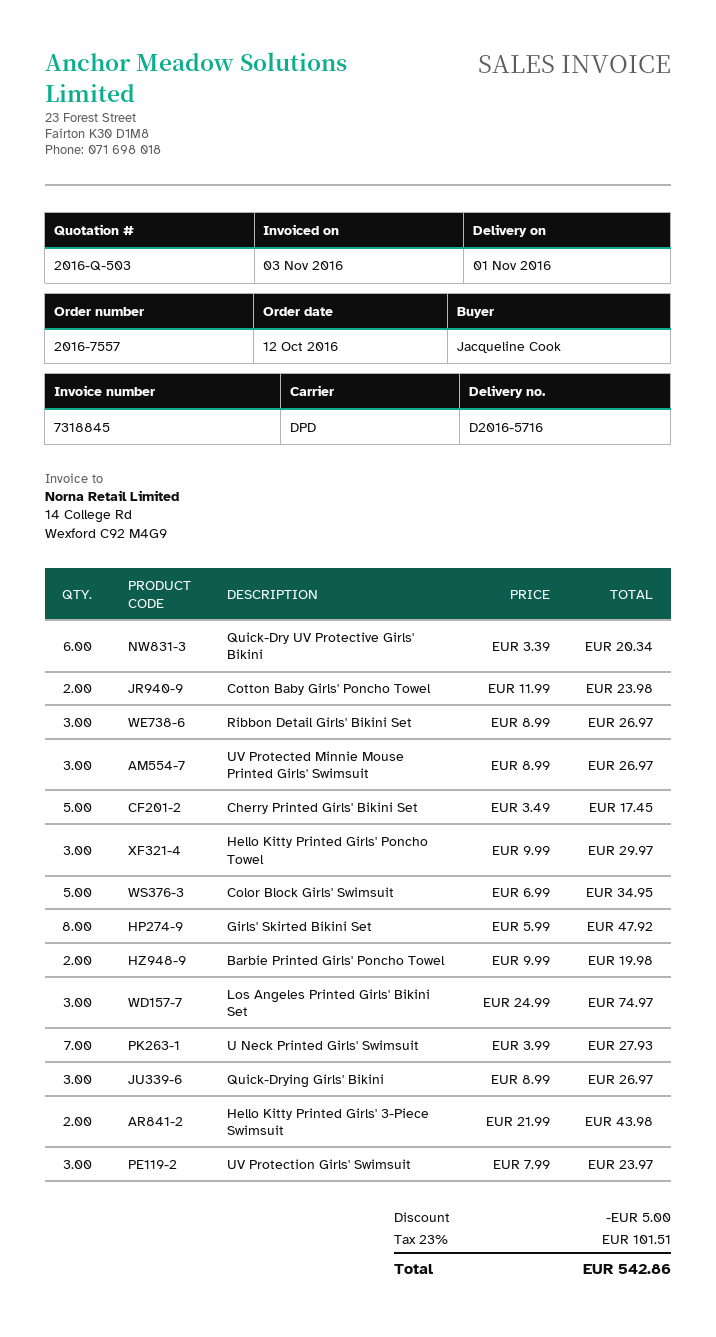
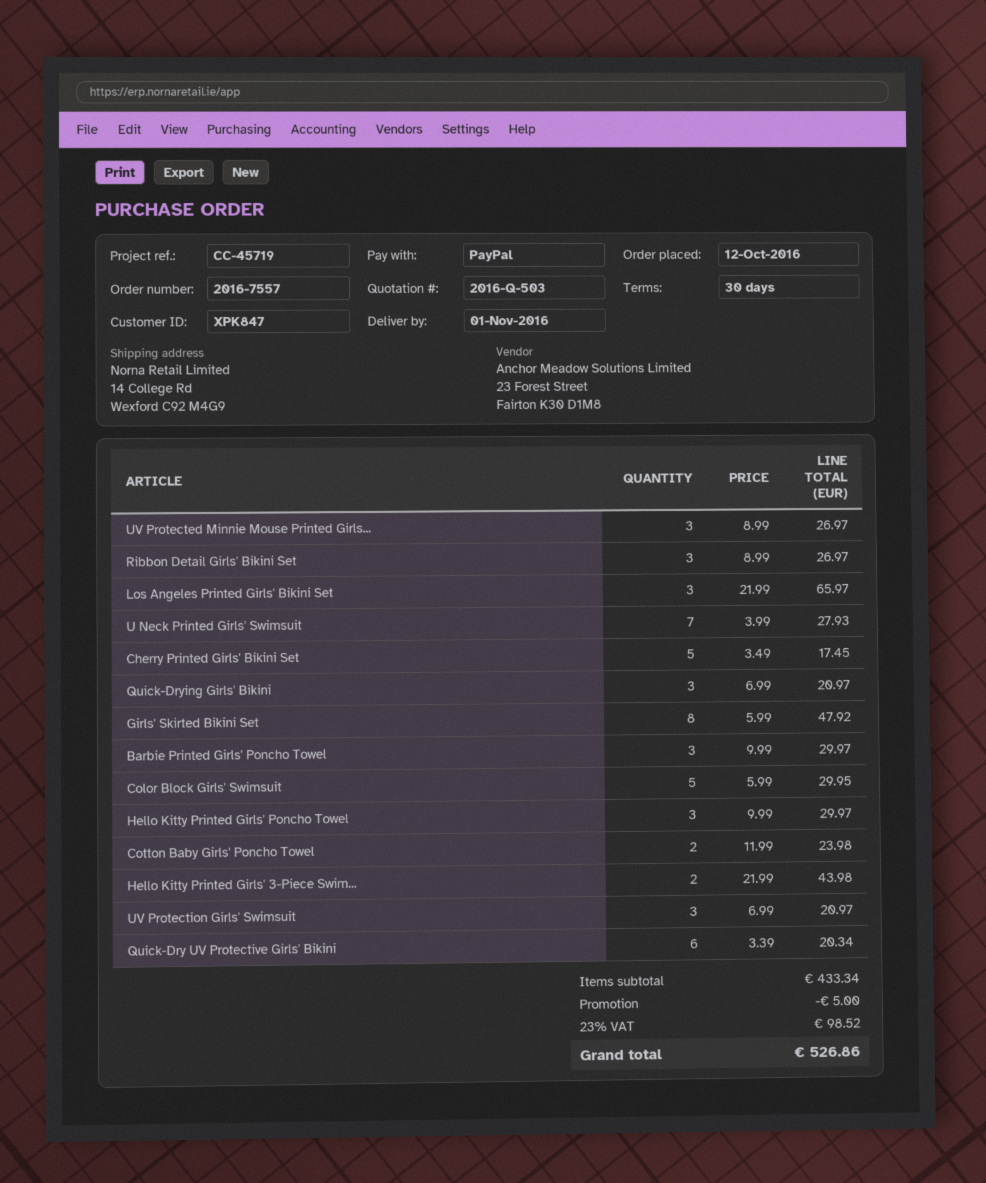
Color Block Girls' Swimsuit: 5 x 6.99 = 34.95 -> 5 x 5.99 = 29.95
Barbie Printed Girls' Poncho Towel: 2 x 9.99 = 19.98 -> 3 x 9.99 = 29.97
Los Angeles Printed Girls' Bikini Set: 3 x 24.99 = 74.97 -> 3 x 21.99 = 65.97
Quick-Drying Girls' Bikini: 3 x 8.99 = 26.97 -> 3 x 6.99 = 20.97
UV Protection Girls' Swimsuit: 3 x 7.99 = 23.97 -> 3 x 6.99 = 20.97
tax: 23% = 101.51 -> 23% = 98.52
total: 542.86 -> 526.86

